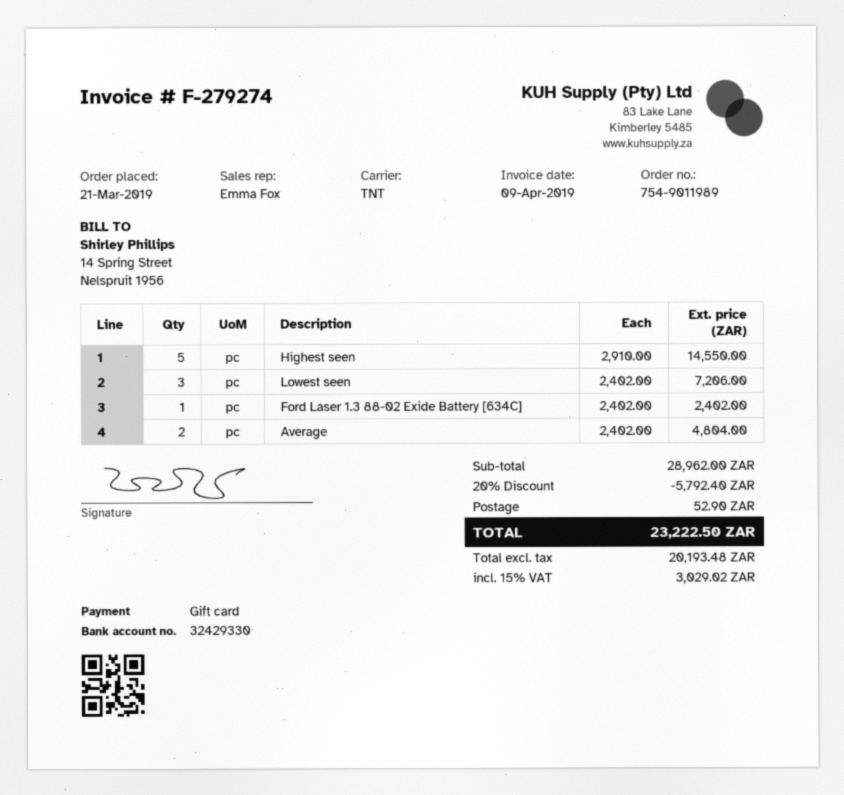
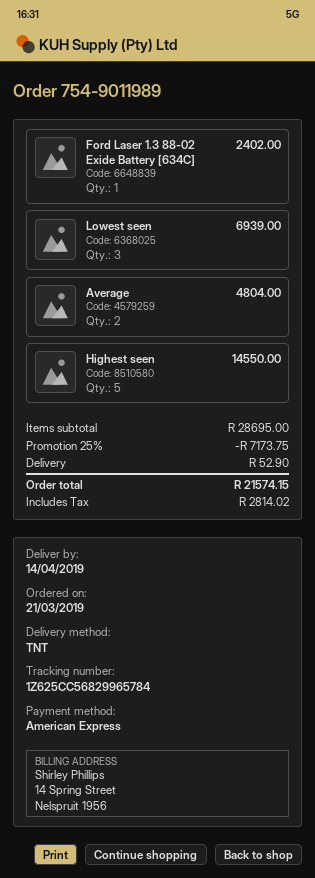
payment method: gift card -> American Express
Lowest seen: 3 for 7206.00 -> 3 for 6939.00
subtotal: 28962.00 -> 28695.00
discount: 20% = 5792.40 -> 25% = 7173.75
tax: 3029.02 -> 2814.02
total: 23222.50 -> 21574.15

